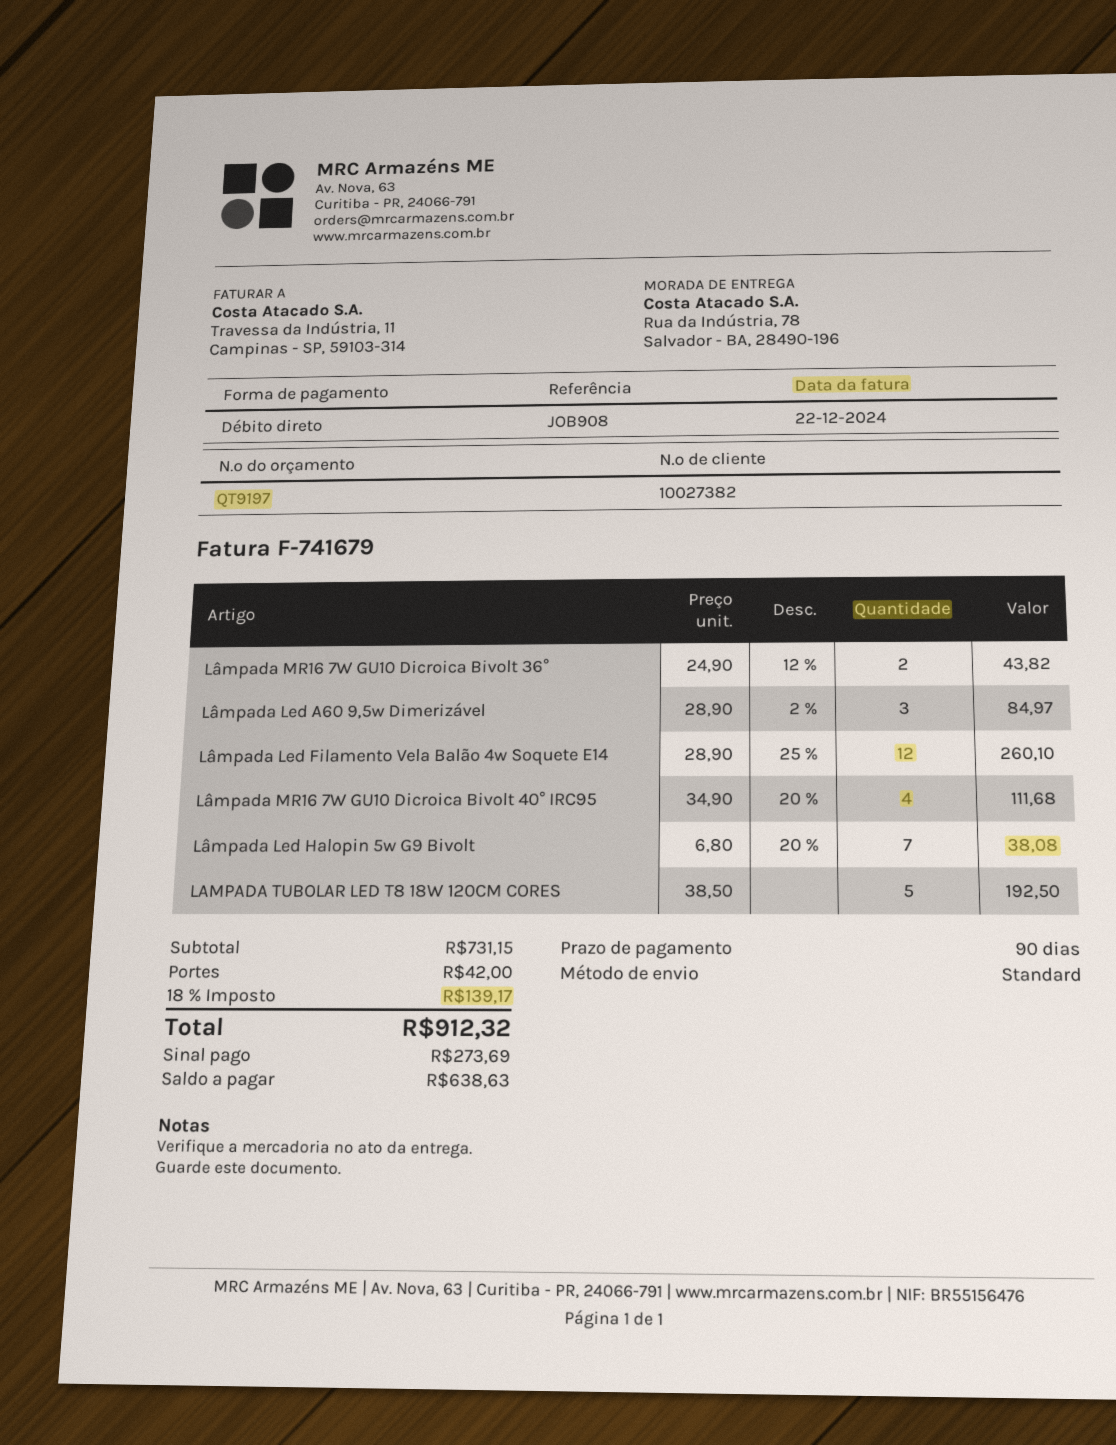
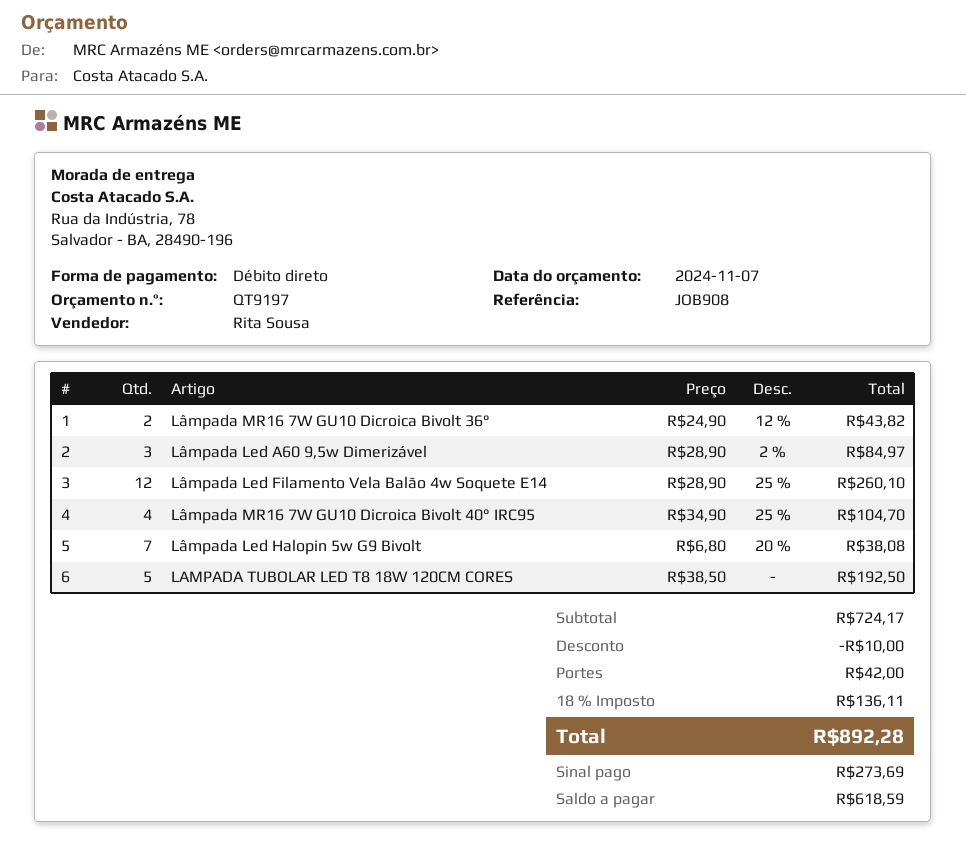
Lâmpada MR16 7W GU10 Dicroica Bivolt 40° IRC95: 4 x 34.90 - 20% = 111.68 -> 4 x 34.90 - 25% = 104.70
subtotal: 731.15 -> 724.17
discount: none -> 10.00
tax: 18% = 139.17 -> 18% = 136.11
total: 912.32 -> 892.28
balance: 638.63 -> 618.59

